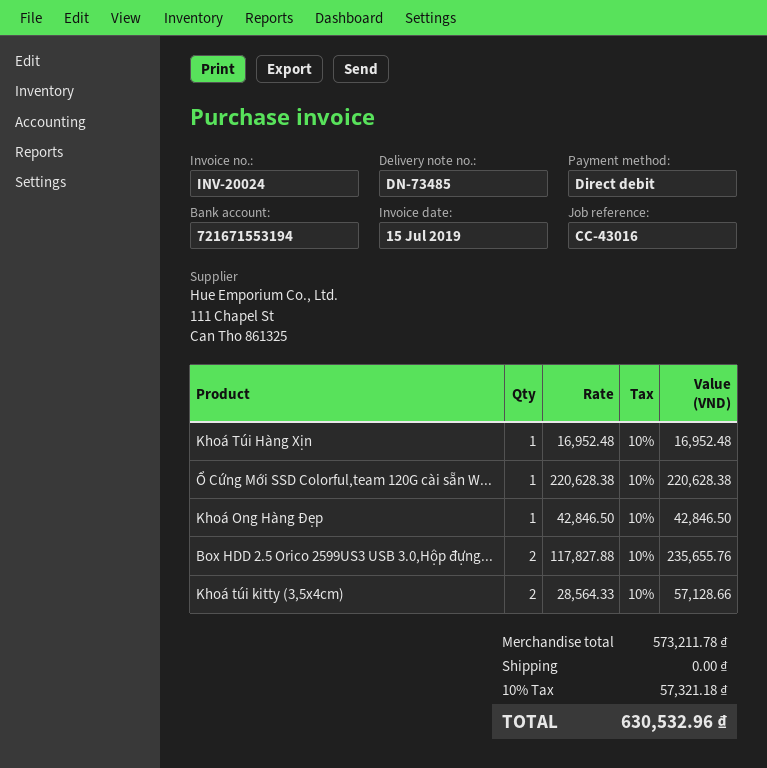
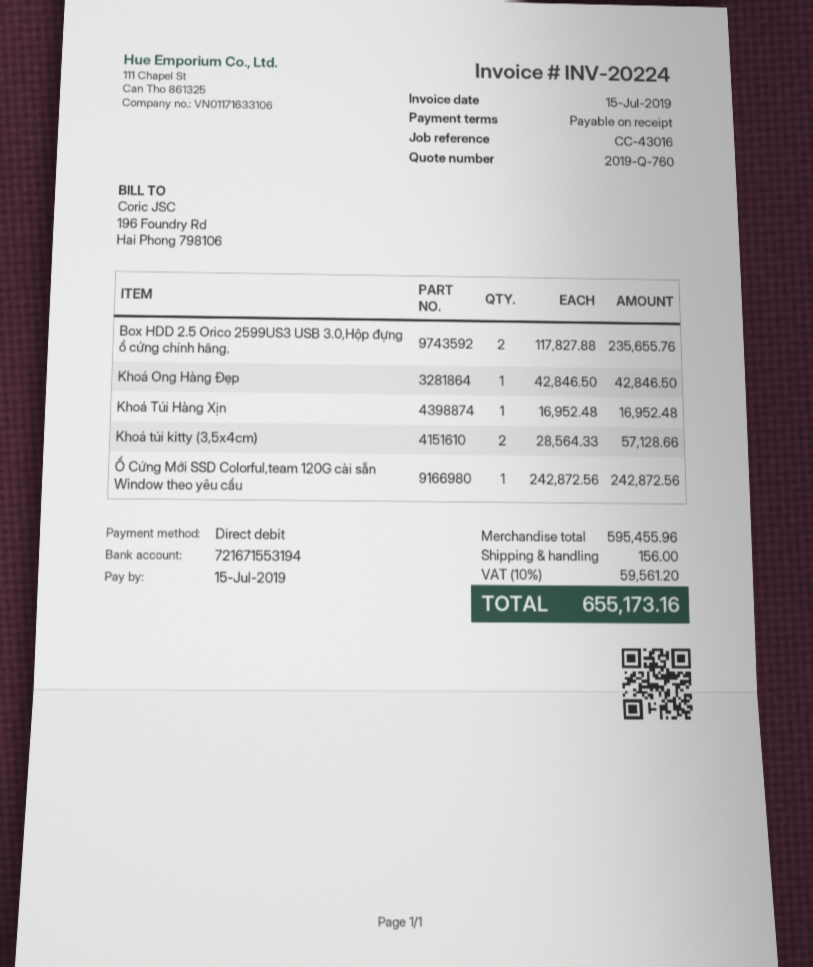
invoice number: INV-20024 -> INV-20224
Ổ Cứng Mới SSD Colorful,team 120G cài sẵn W...: 1 x 220628.38 = 220628.38 -> 1 x 242872.56 = 242872.56
subtotal: 573211.78 -> 595455.96
shipping: 0.00 -> 156.00
tax: 10% = 57321.18 -> 10% = 59561.20
total: 630532.96 -> 655173.16

